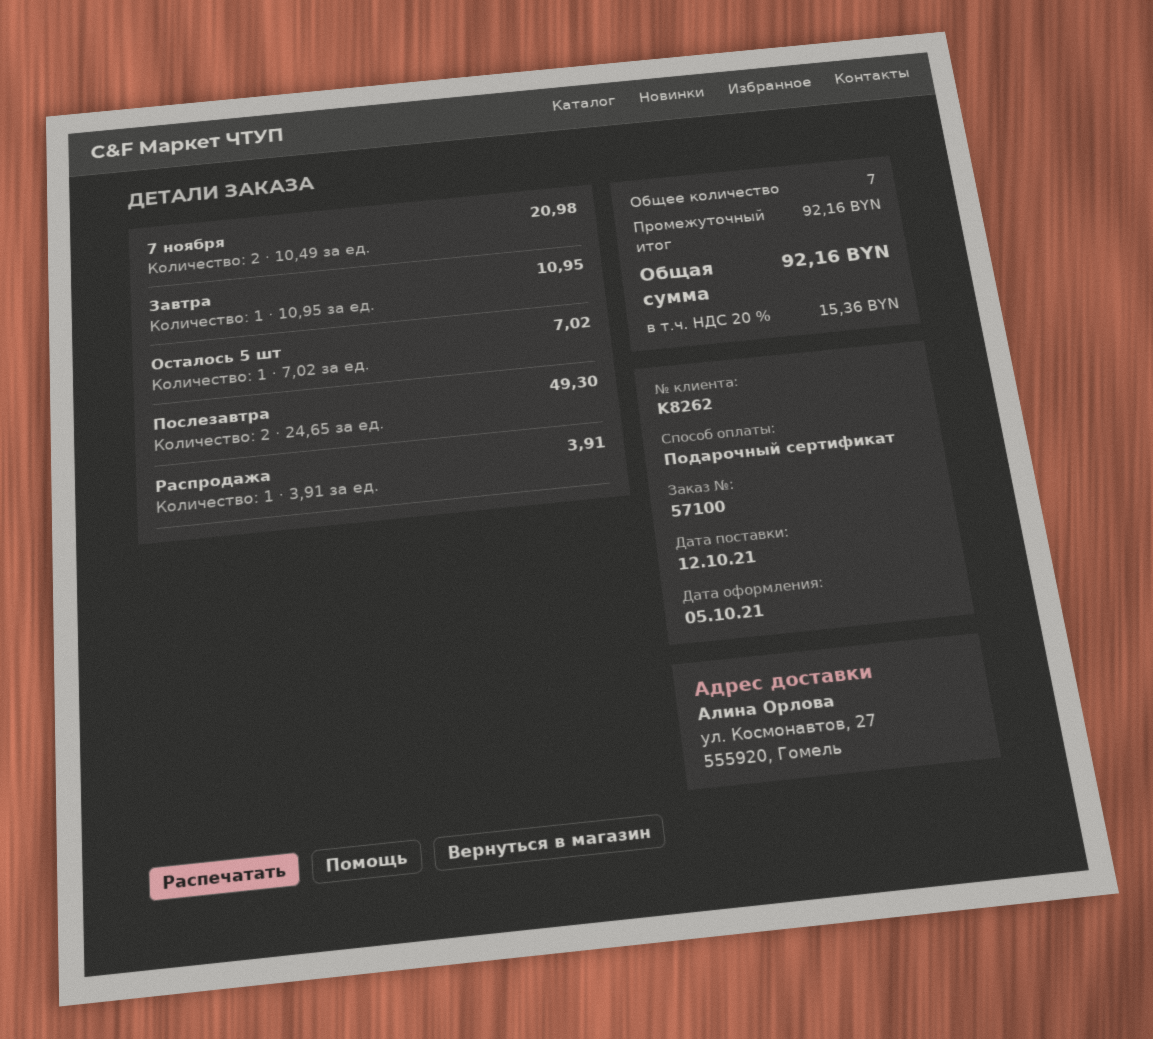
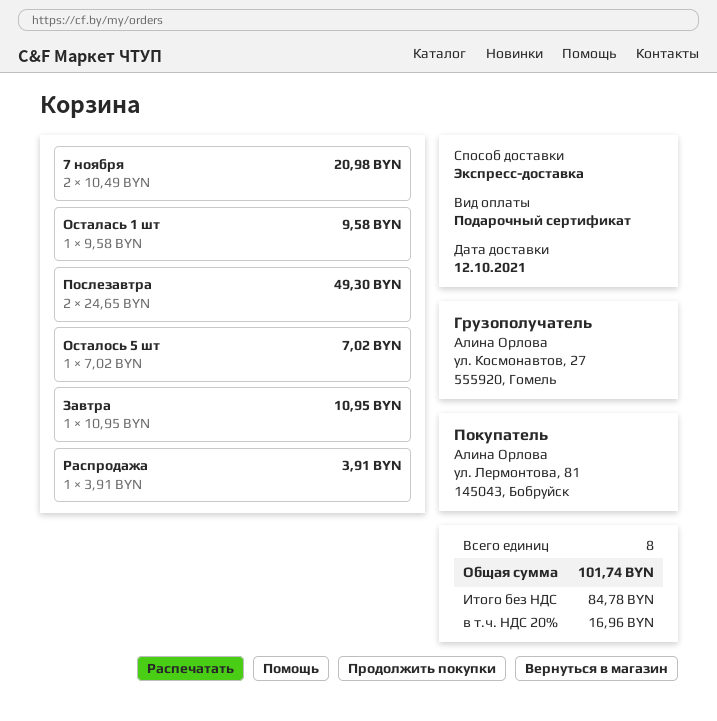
Осталась 1 шт: none -> 1 x 9.58 = 9.58
total quantity: 7 -> 8
tax: 20% = 15.36 -> 20% = 16.96
total: 92.16 -> 101.74

